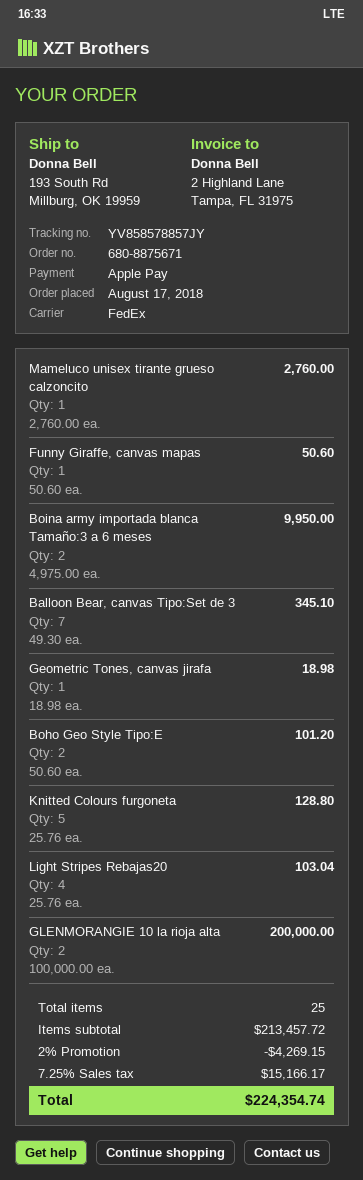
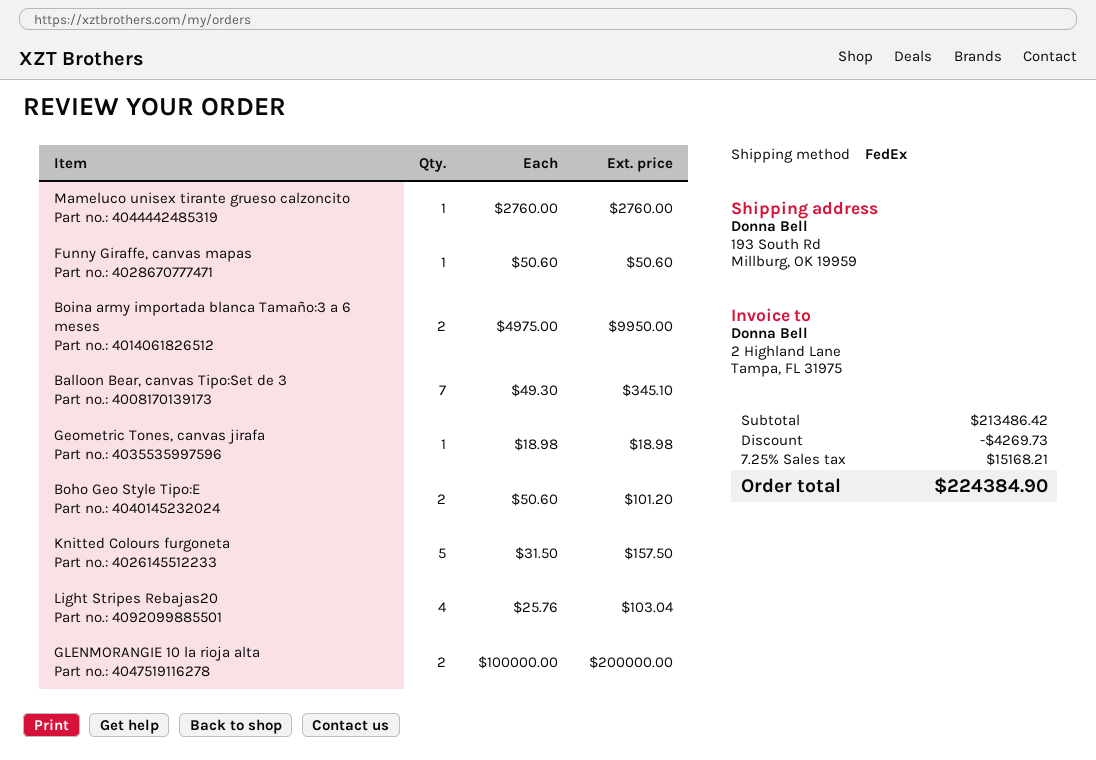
Knitted Colours furgoneta: 5 x 25.76 = 128.80 -> 5 x 31.50 = 157.50
subtotal: 213457.72 -> 213486.42
discount: 4269.15 -> 4269.73
tax: 7.25% = 15166.17 -> 7.25% = 15168.21
total: 224354.74 -> 224384.90

